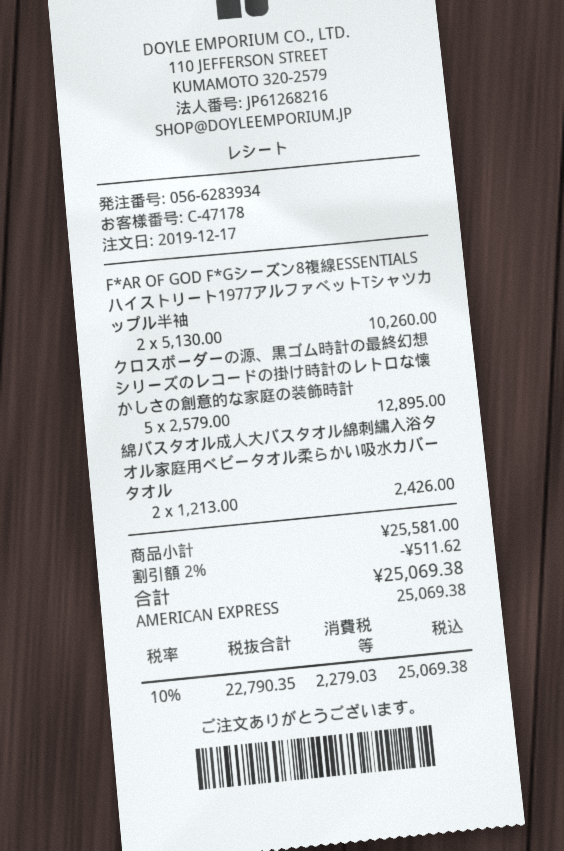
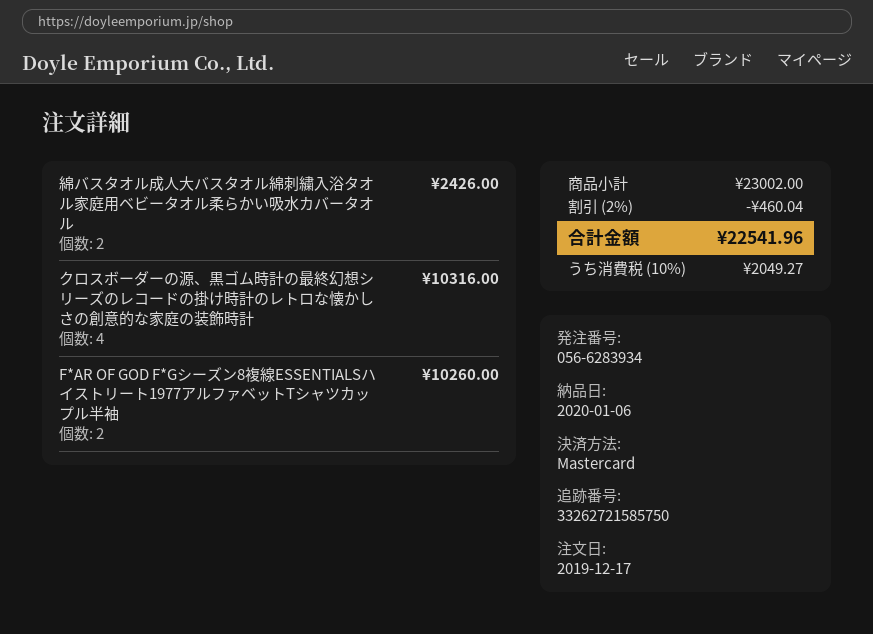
payment method: American Express -> Mastercard
クロスボーダーの源、黒ゴム時計の最終幻想シリーズのレコードの掛け時計のレトロな懐かしさの創意的な家庭の装飾時計: 5 for 12895.00 -> 4 for 10316.00
subtotal: 25581.00 -> 23002.00
discount: 2% = 511.62 -> 2% = 460.04
tax: 10% = 2279.03 -> 10% = 2049.27
total: 25069.38 -> 22541.96

